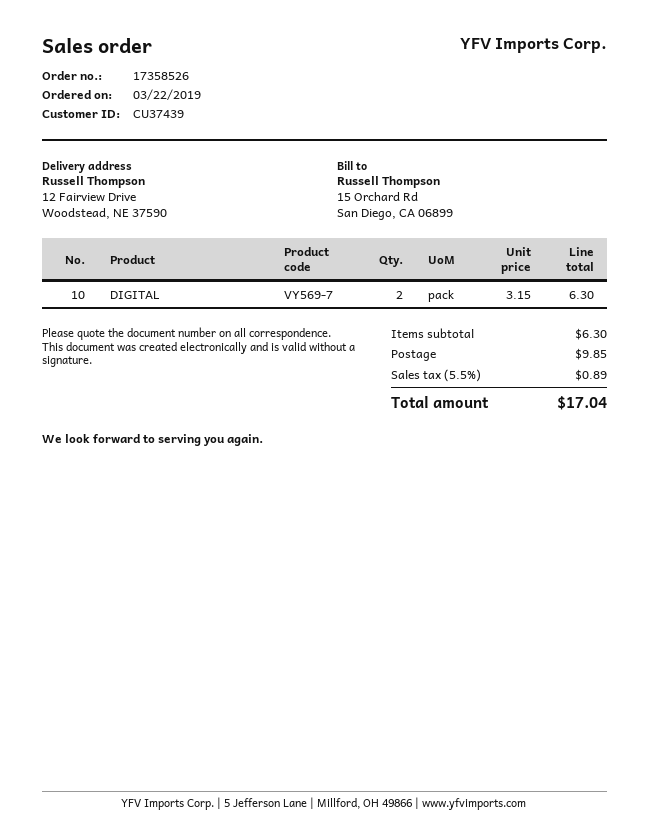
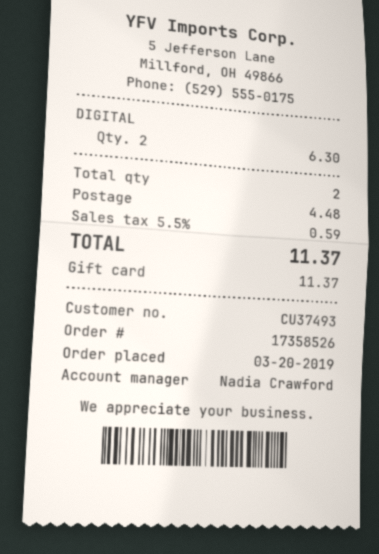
order date: 2019-03-22 -> 2019-03-20
customer number: CU37439 -> CU37493
shipping: 9.85 -> 4.48
tax: 5.5% = 0.89 -> 5.5% = 0.59
total: 17.04 -> 11.37

